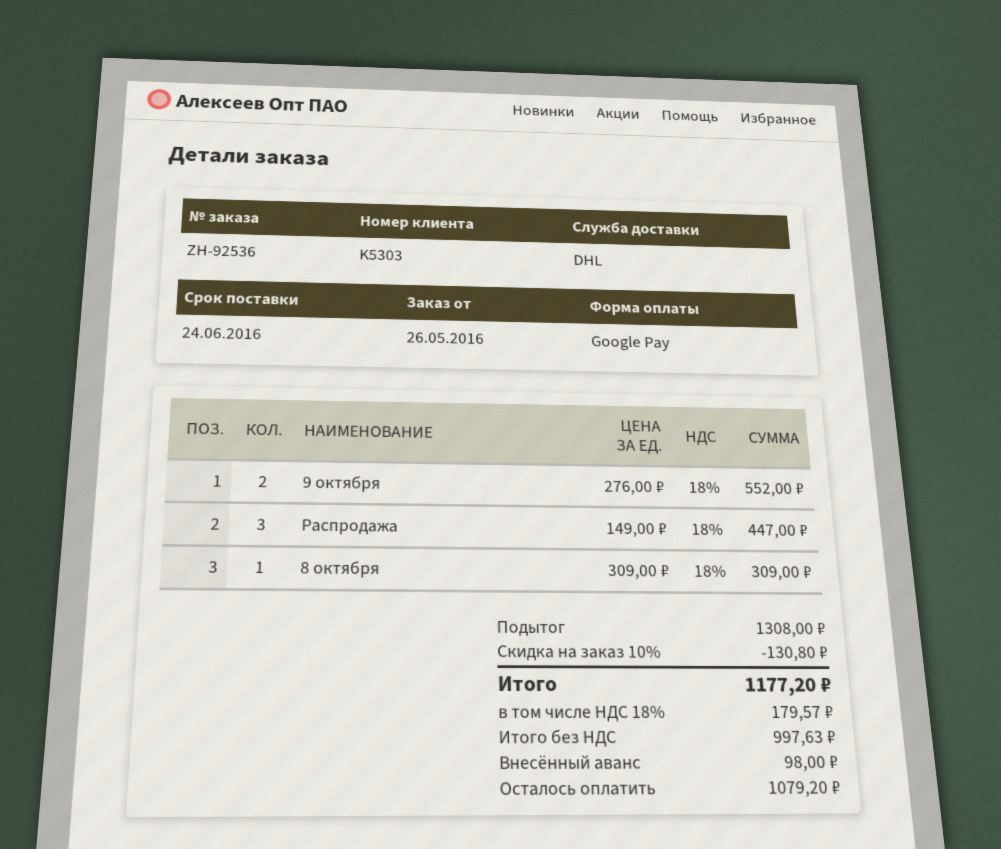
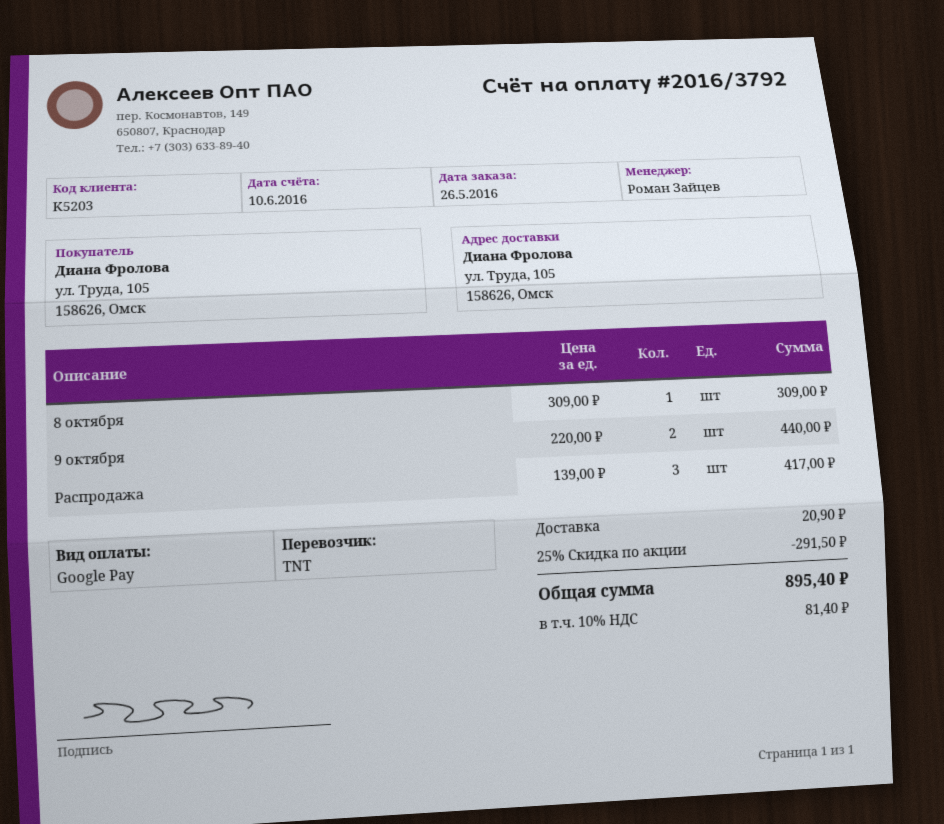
customer number: K5303 -> K5203
shipping method: DHL -> TNT
9 октября: 2 x 276.00 = 552.00 -> 2 x 220.00 = 440.00
Распродажа: 3 x 149.00 = 447.00 -> 3 x 139.00 = 417.00
discount: 10% = 130.80 -> 25% = 291.50
shipping: none -> 20.90
tax: 18% = 179.57 -> 10% = 81.40
total: 1177.20 -> 895.40

